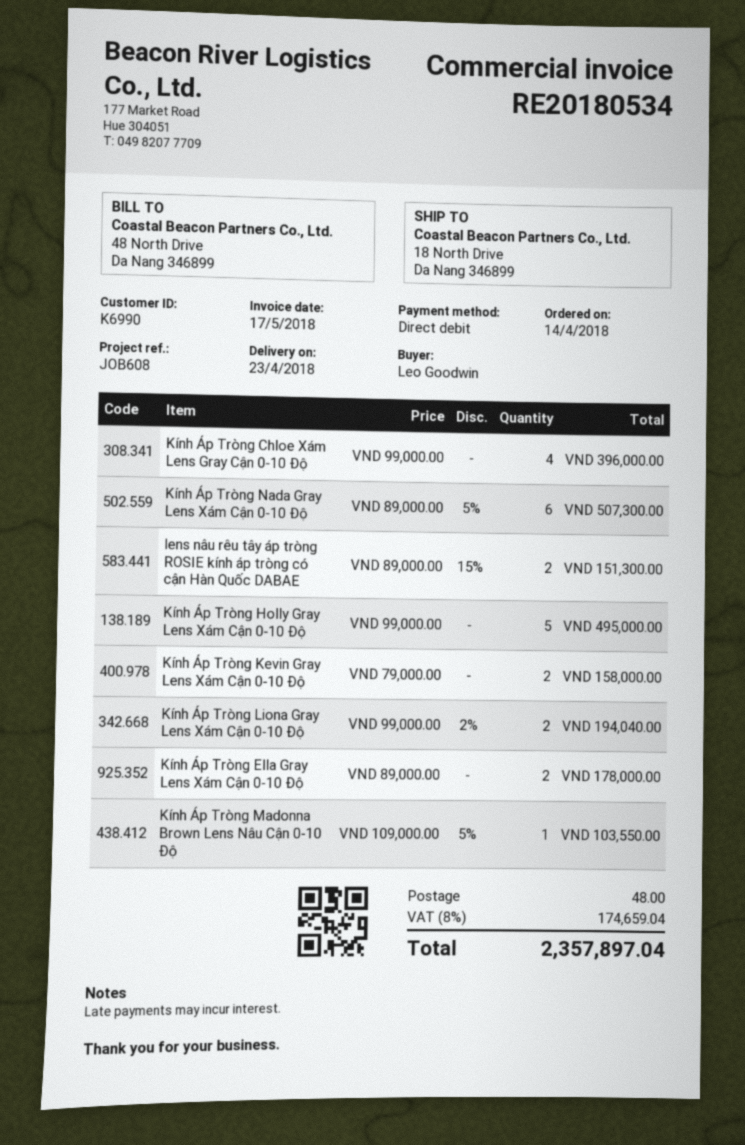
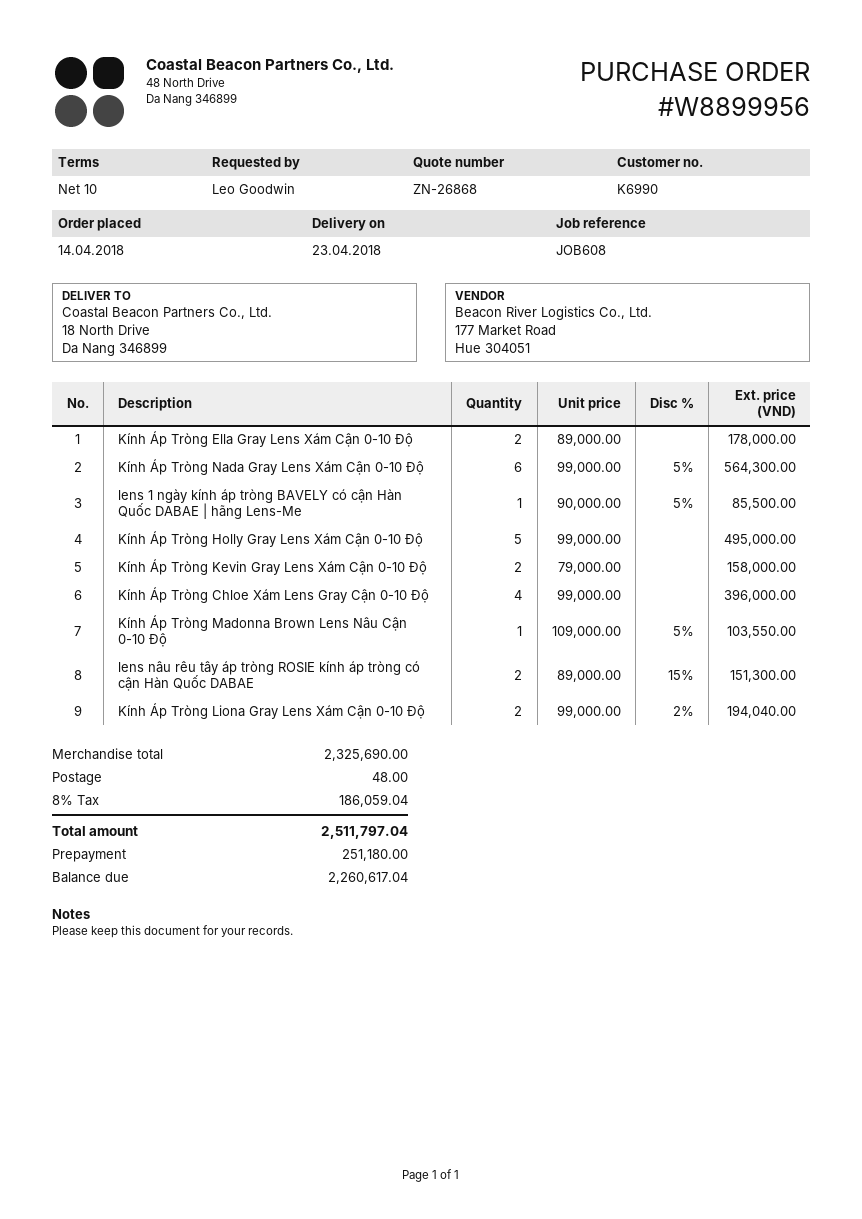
Kính Áp Tròng Nada Gray Lens Xám Cận 0-10 Độ: 6 x 89000.00 - 5% = 507300.00 -> 6 x 99000.00 - 5% = 564300.00
lens 1 ngày kính áp tròng BAVELY có cận Hàn Quốc DABAE | hãng Lens-Me: none -> 1 x 90000.00 - 5% = 85500.00
tax: 8% = 174659.04 -> 8% = 186059.04
total: 2357897.04 -> 2511797.04

